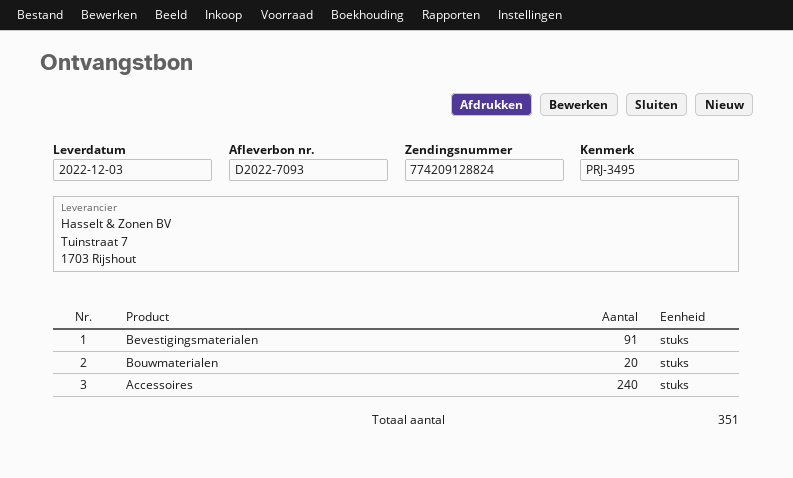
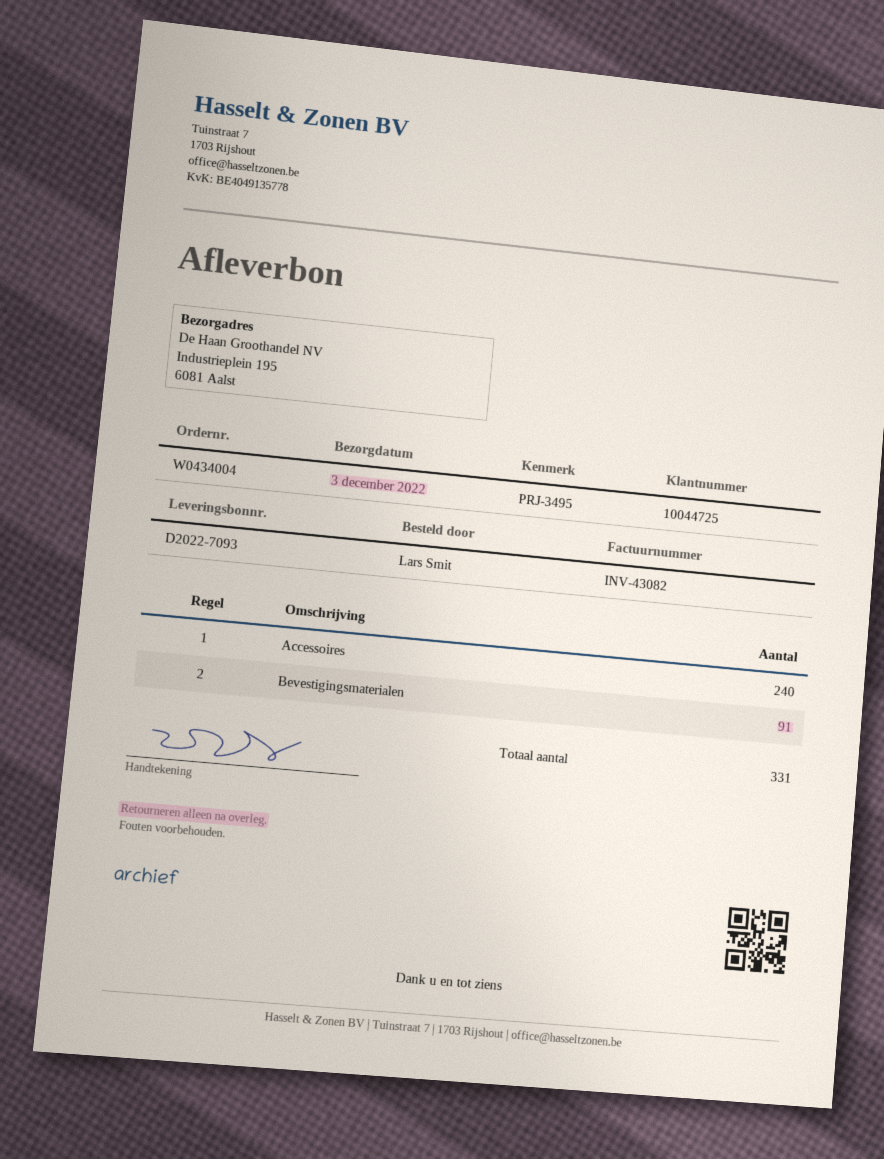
Bouwmaterialen: 20 -> none
total quantity: 351 -> 331

